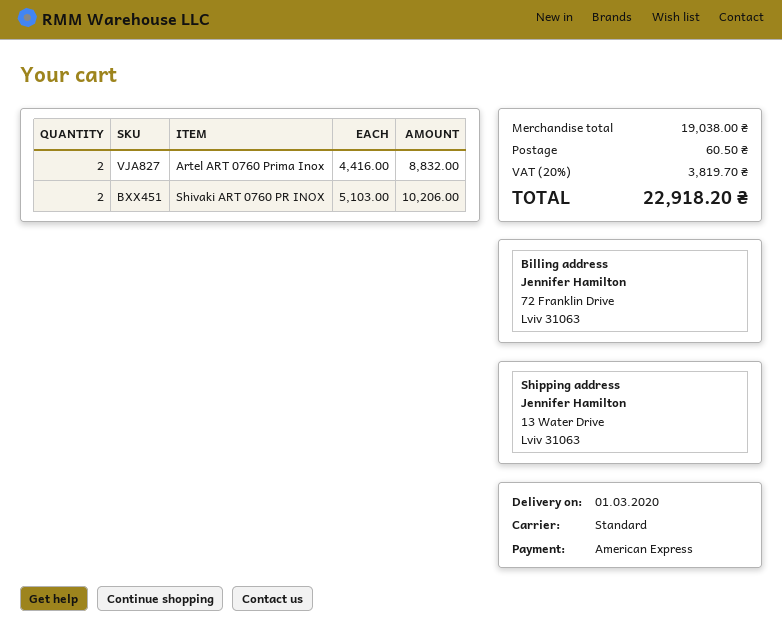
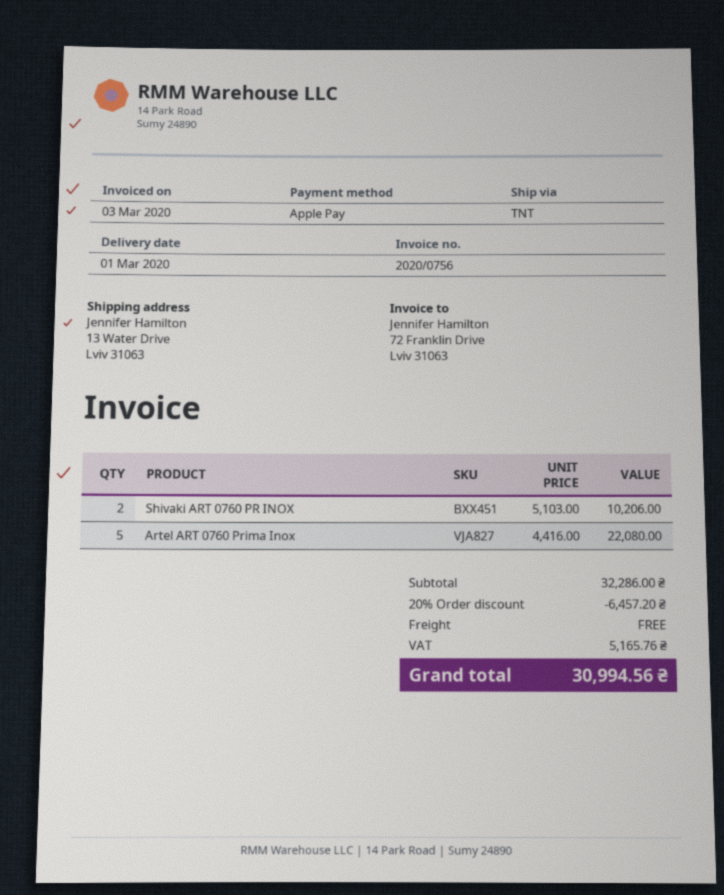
payment method: American Express -> Apple Pay
shipping method: standard -> TNT
Artel ART 0760 Prima Inox: 2 x 4416.00 = 8832.00 -> 5 x 4416.00 = 22080.00
subtotal: 19038.00 -> 32286.00
discount: none -> 20% = 6457.20
shipping: 60.50 -> 0.00
tax: 3819.70 -> 5165.76
total: 22918.20 -> 30994.56

